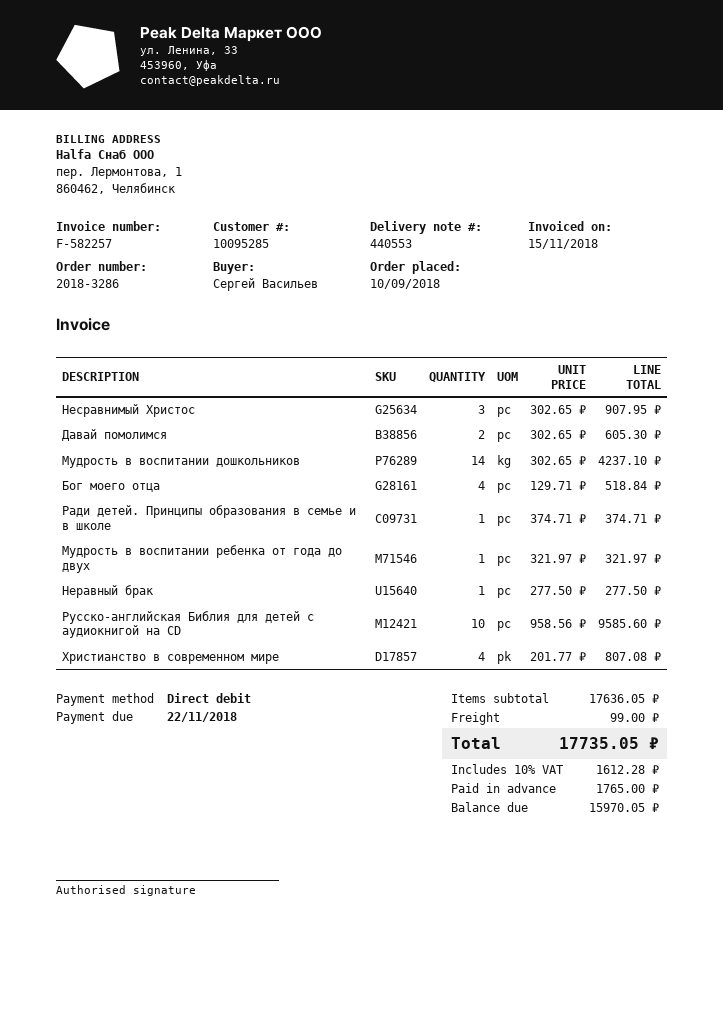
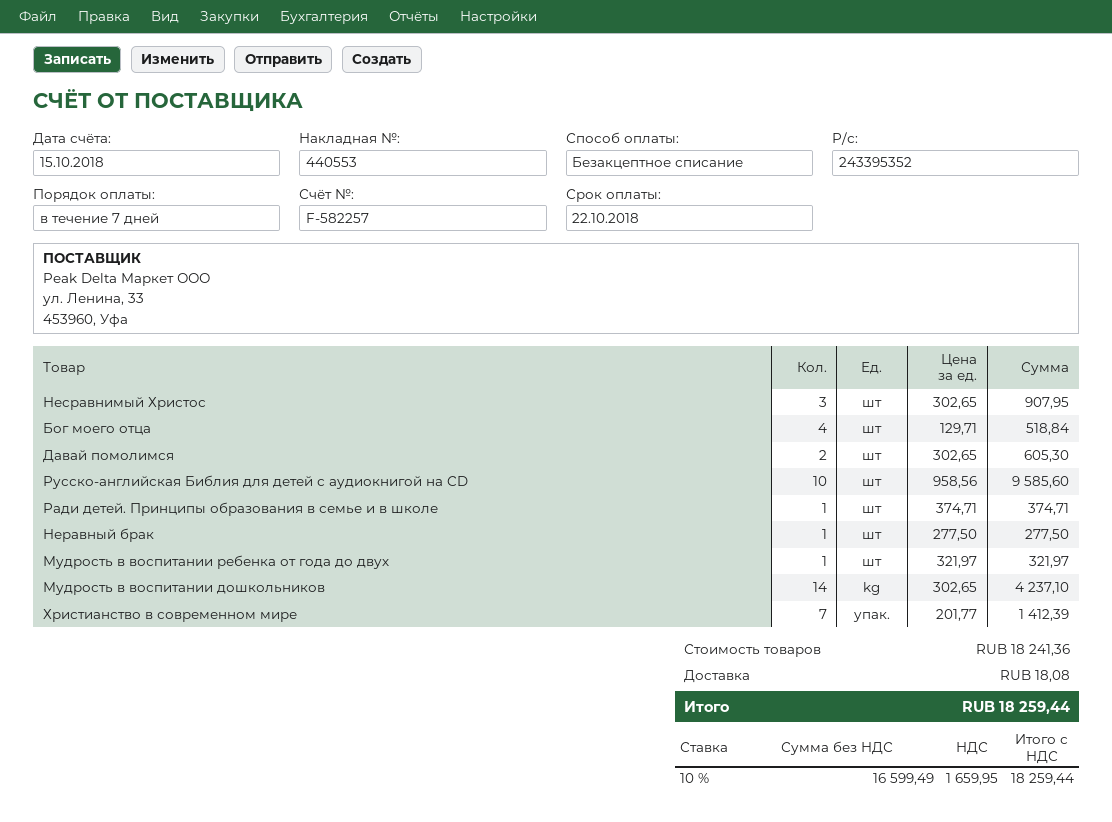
invoice date: 2018-11-15 -> 2018-10-15
due date: 2018-11-22 -> 2018-10-22
Христианство в современном мире: 4 x 201.77 = 807.08 -> 7 x 201.77 = 1412.39
subtotal: 17636.05 -> 18241.36
shipping: 99.00 -> 18.08
tax: 10% = 1612.28 -> 10% = 1659.95
total: 17735.05 -> 18259.44

